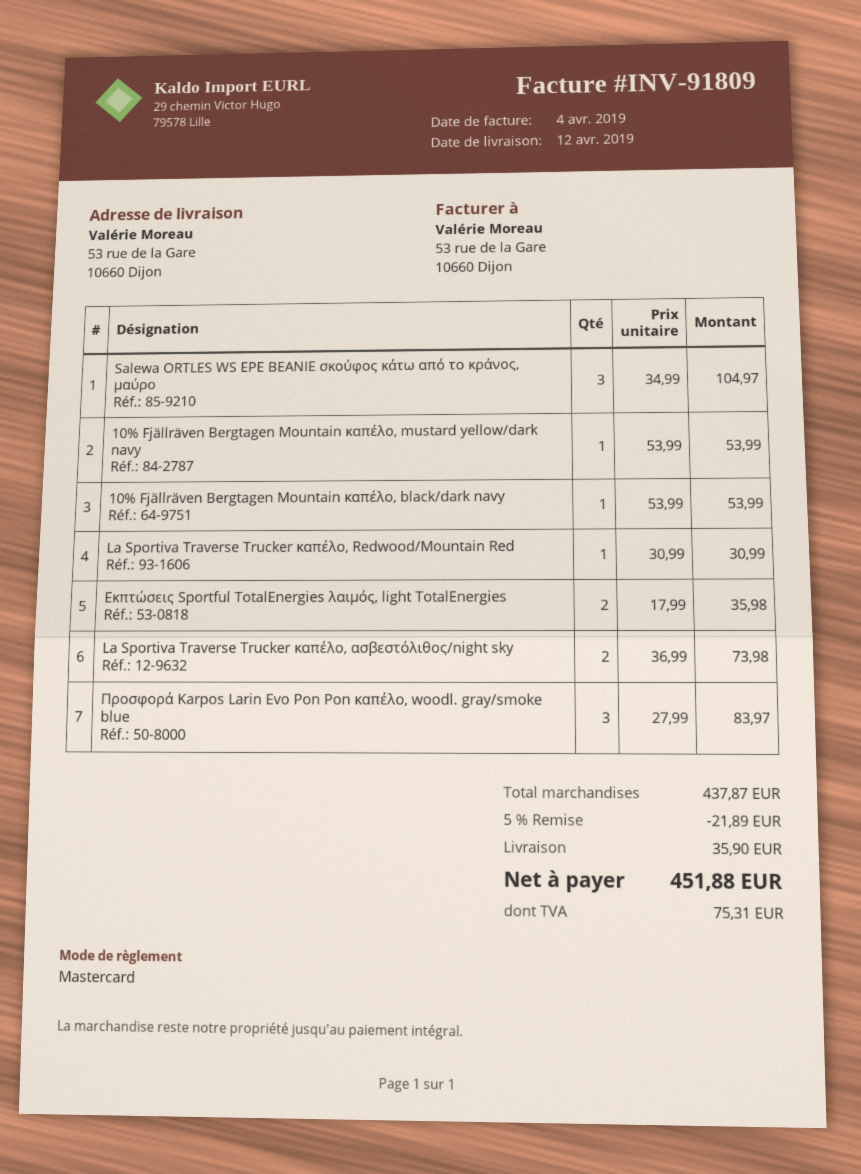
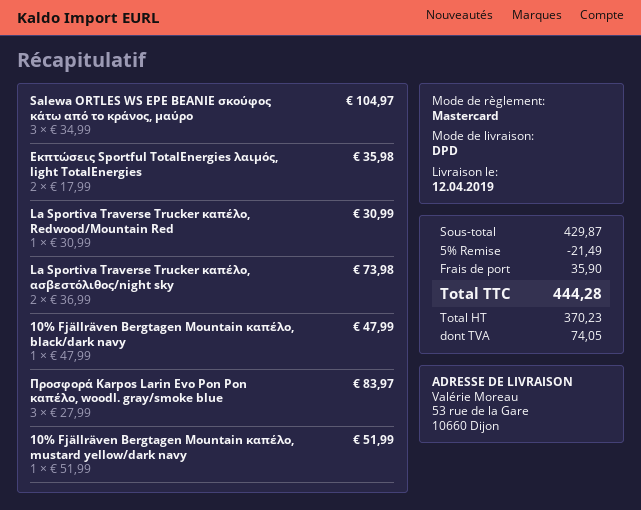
10% Fjällräven Bergtagen Mountain καπέλο, mustard yellow/dark navy: 1 x 53.99 = 53.99 -> 1 x 51.99 = 51.99
10% Fjällräven Bergtagen Mountain καπέλο, black/dark navy: 1 x 53.99 = 53.99 -> 1 x 47.99 = 47.99
subtotal: 437.87 -> 429.87
discount: 5% = 21.89 -> 5% = 21.49
tax: 75.31 -> 74.05
total: 451.88 -> 444.28

